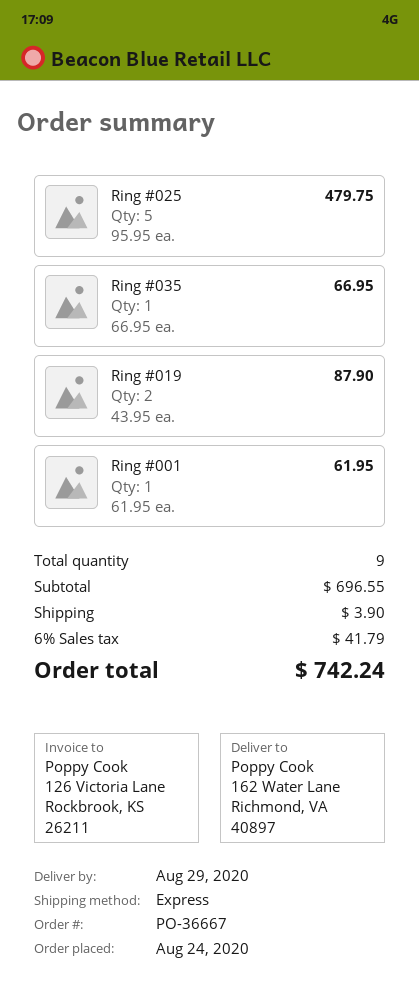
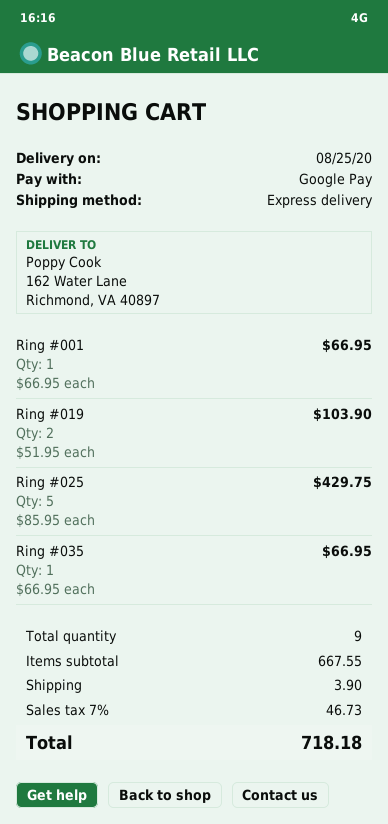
delivery date: 2020-08-29 -> 2020-08-25
Ring #025: 5 x 95.95 = 479.75 -> 5 x 85.95 = 429.75
Ring #019: 2 x 43.95 = 87.90 -> 2 x 51.95 = 103.90
Ring #001: 1 x 61.95 = 61.95 -> 1 x 66.95 = 66.95
subtotal: 696.55 -> 667.55
tax: 6% = 41.79 -> 7% = 46.73
total: 742.24 -> 718.18

